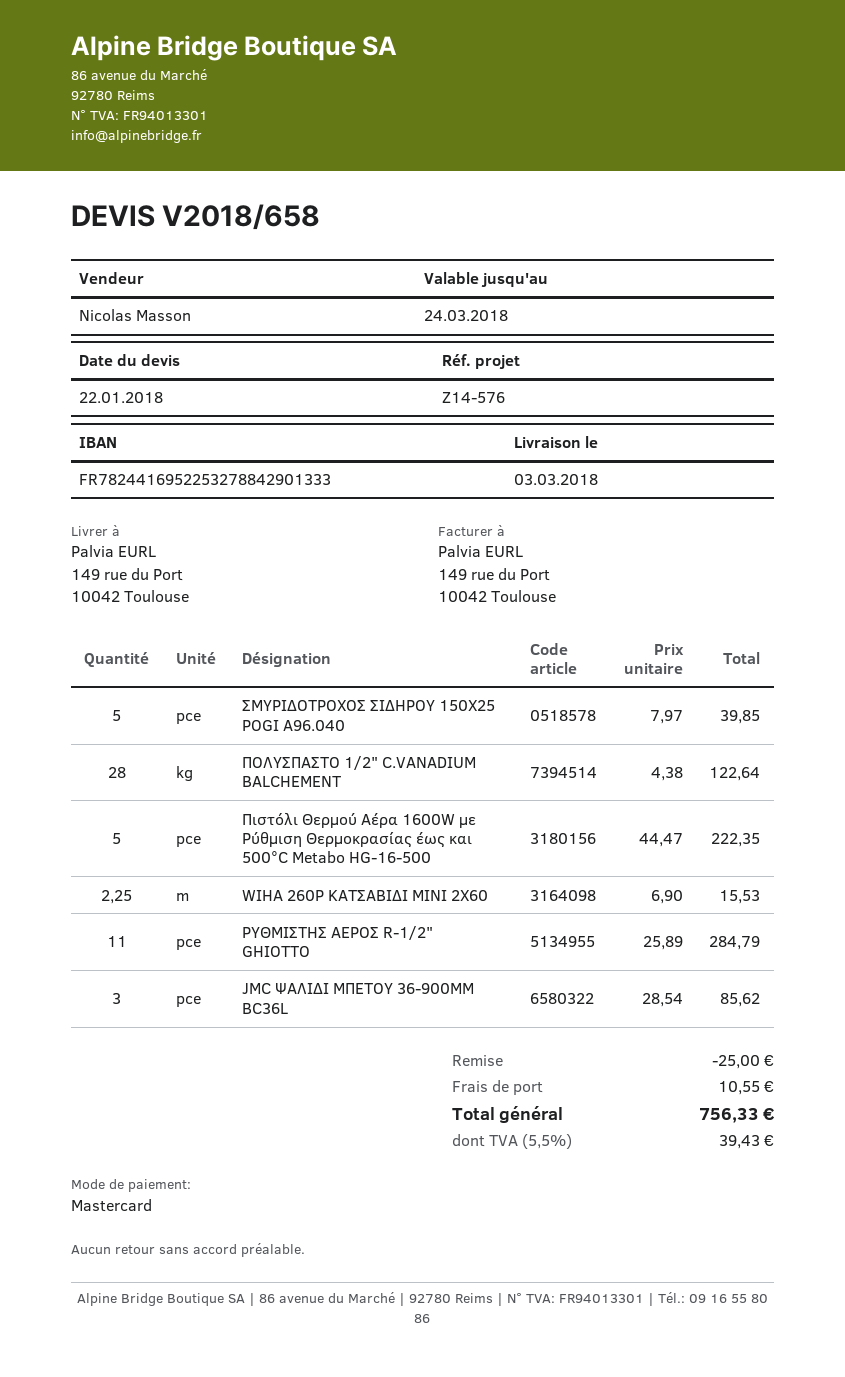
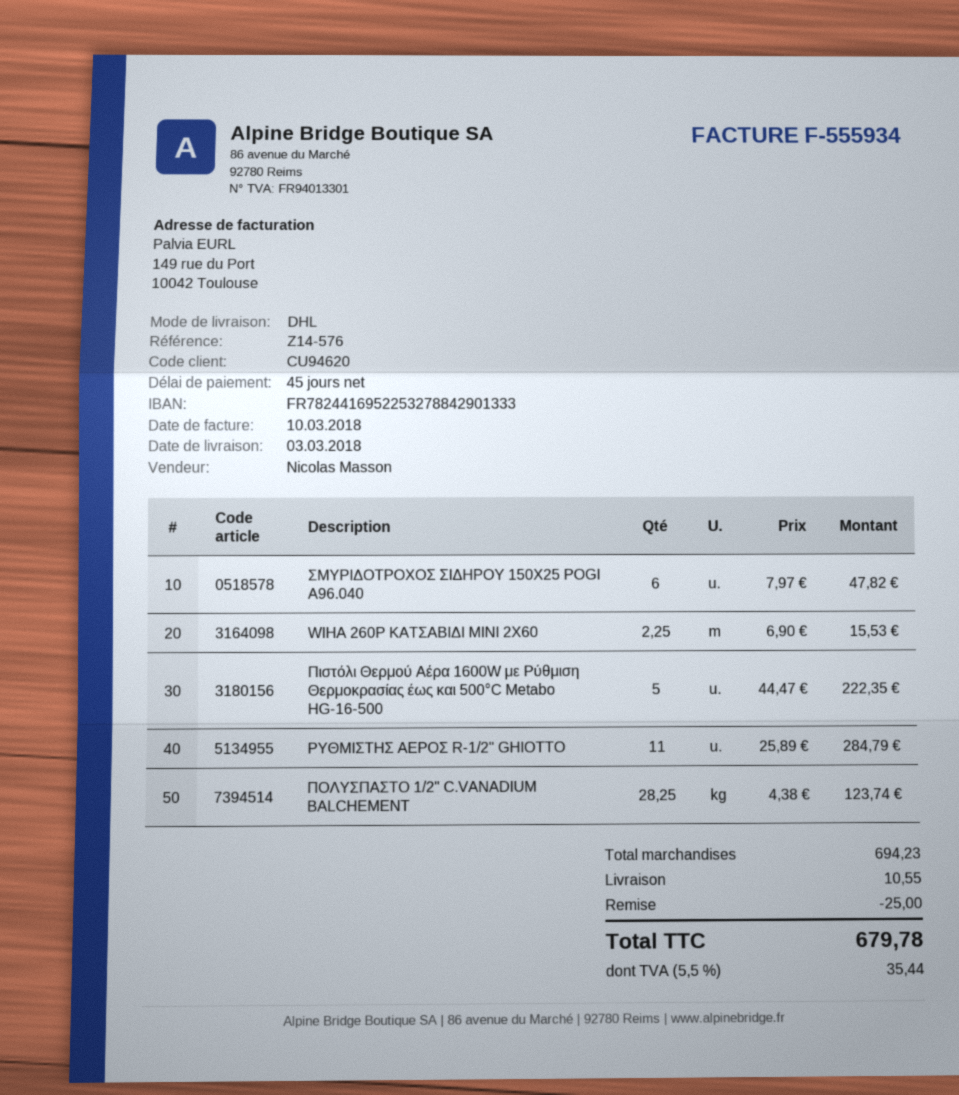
ΣΜΥΡΙΔΟΤΡΟΧΟΣ ΣΙΔΗΡΟΥ 150Χ25 POGI A96.040: 5 x 7.97 = 39.85 -> 6 x 7.97 = 47.82
ΠΟΛΥΣΠΑΣΤΟ 1/2" C.VANADIUM BALCHEMENT: 28 x 4.38 = 122.64 -> 28.25 x 4.38 = 123.74
JMC ΨΑΛΙΔΙ ΜΠΕΤΟΥ 36-900MM BC36L: 3 x 28.54 = 85.62 -> none
tax: 5.5% = 39.43 -> 5.5% = 35.44
total: 756.33 -> 679.78

